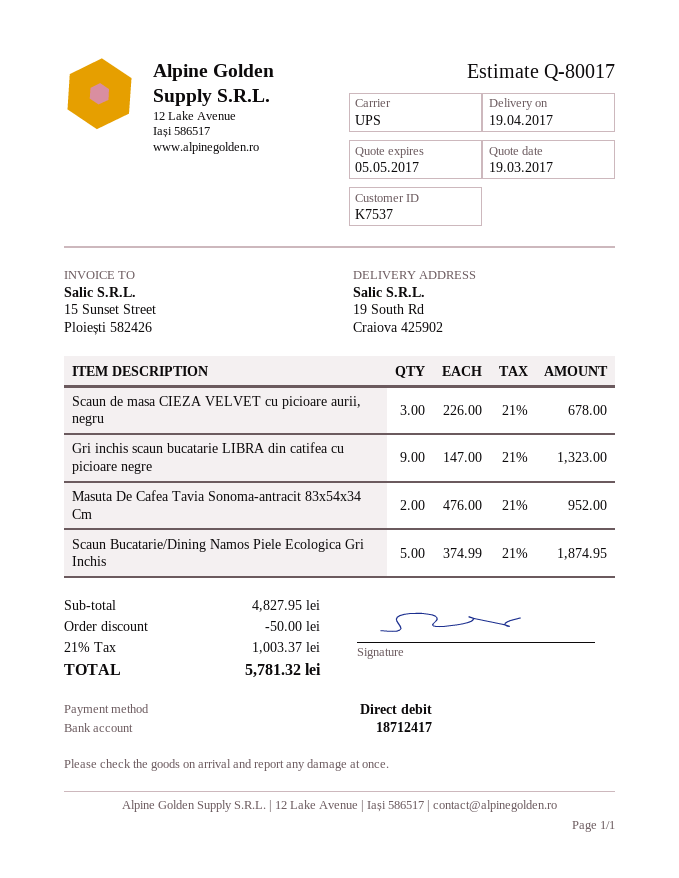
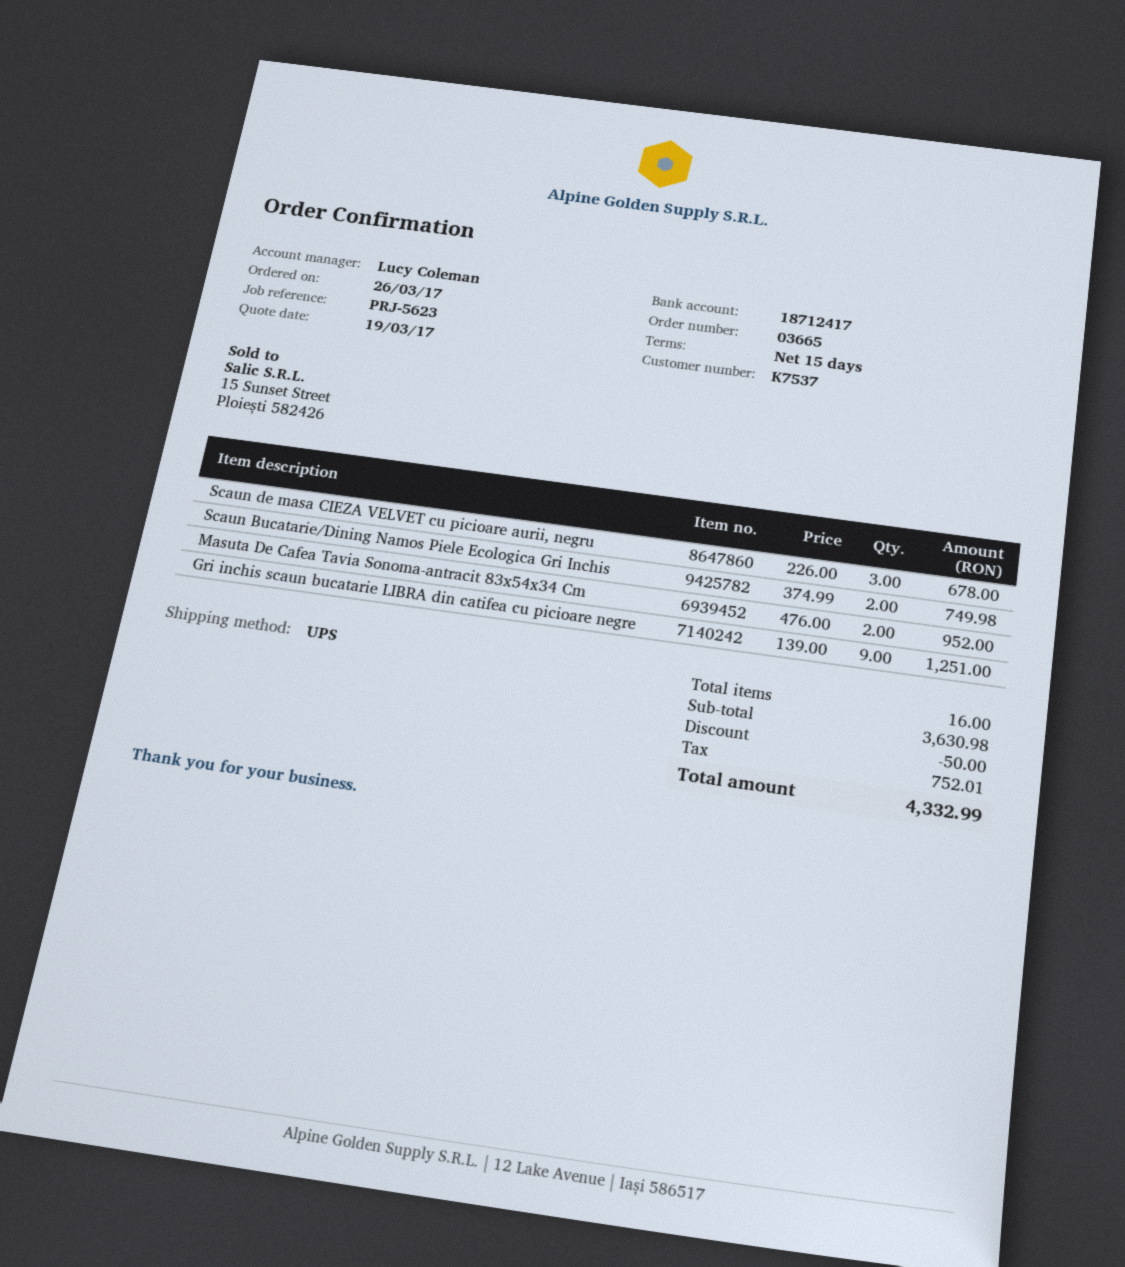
Gri inchis scaun bucatarie LIBRA din catifea cu picioare negre: 9 x 147.00 = 1323.00 -> 9 x 139.00 = 1251.00
Scaun Bucatarie/Dining Namos Piele Ecologica Gri Inchis: 5 x 374.99 = 1874.95 -> 2 x 374.99 = 749.98
subtotal: 4827.95 -> 3630.98
tax: 1003.37 -> 752.01
total: 5781.32 -> 4332.99

